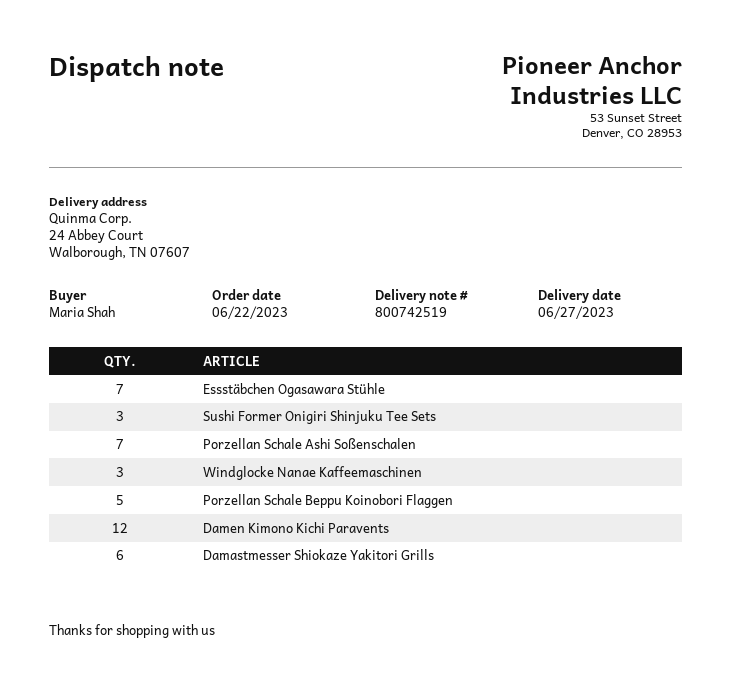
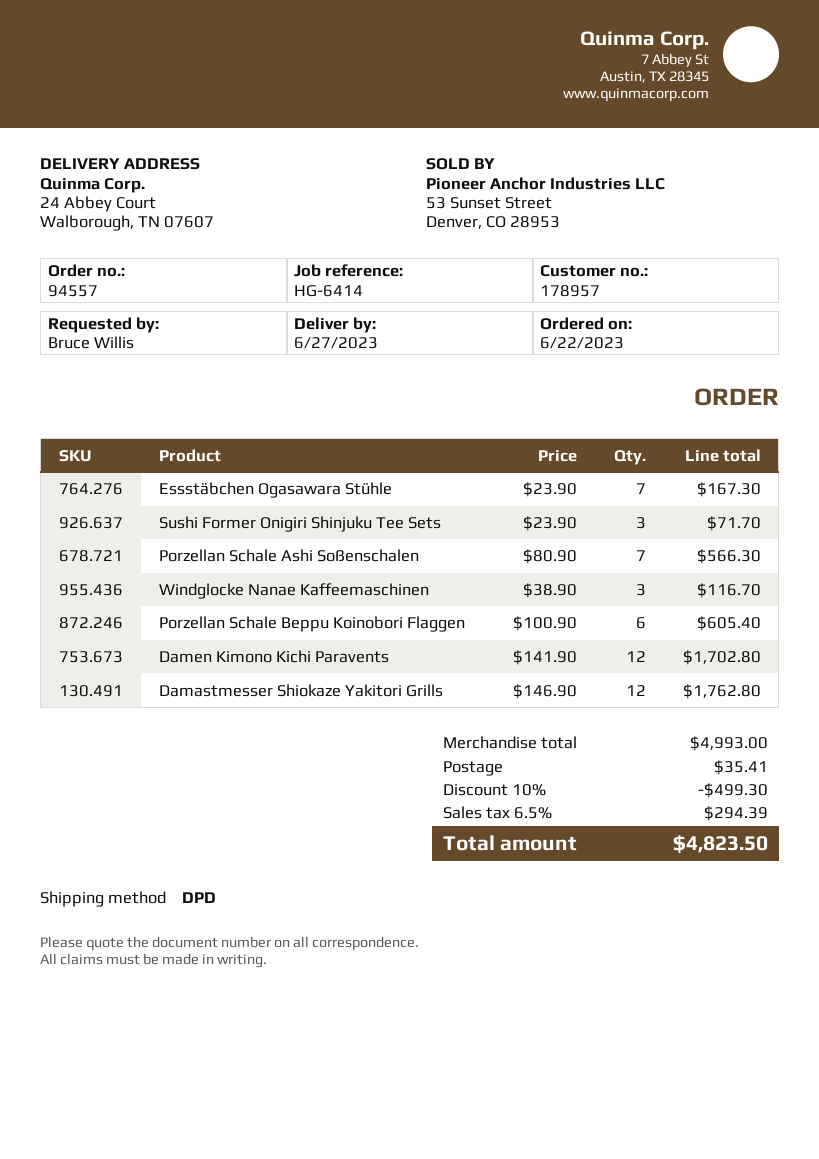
ordered by: Maria Shah -> Bruce Willis
Porzellan Schale Beppu Koinobori Flaggen: 5 -> 6
Damastmesser Shiokaze Yakitori Grills: 6 -> 12

